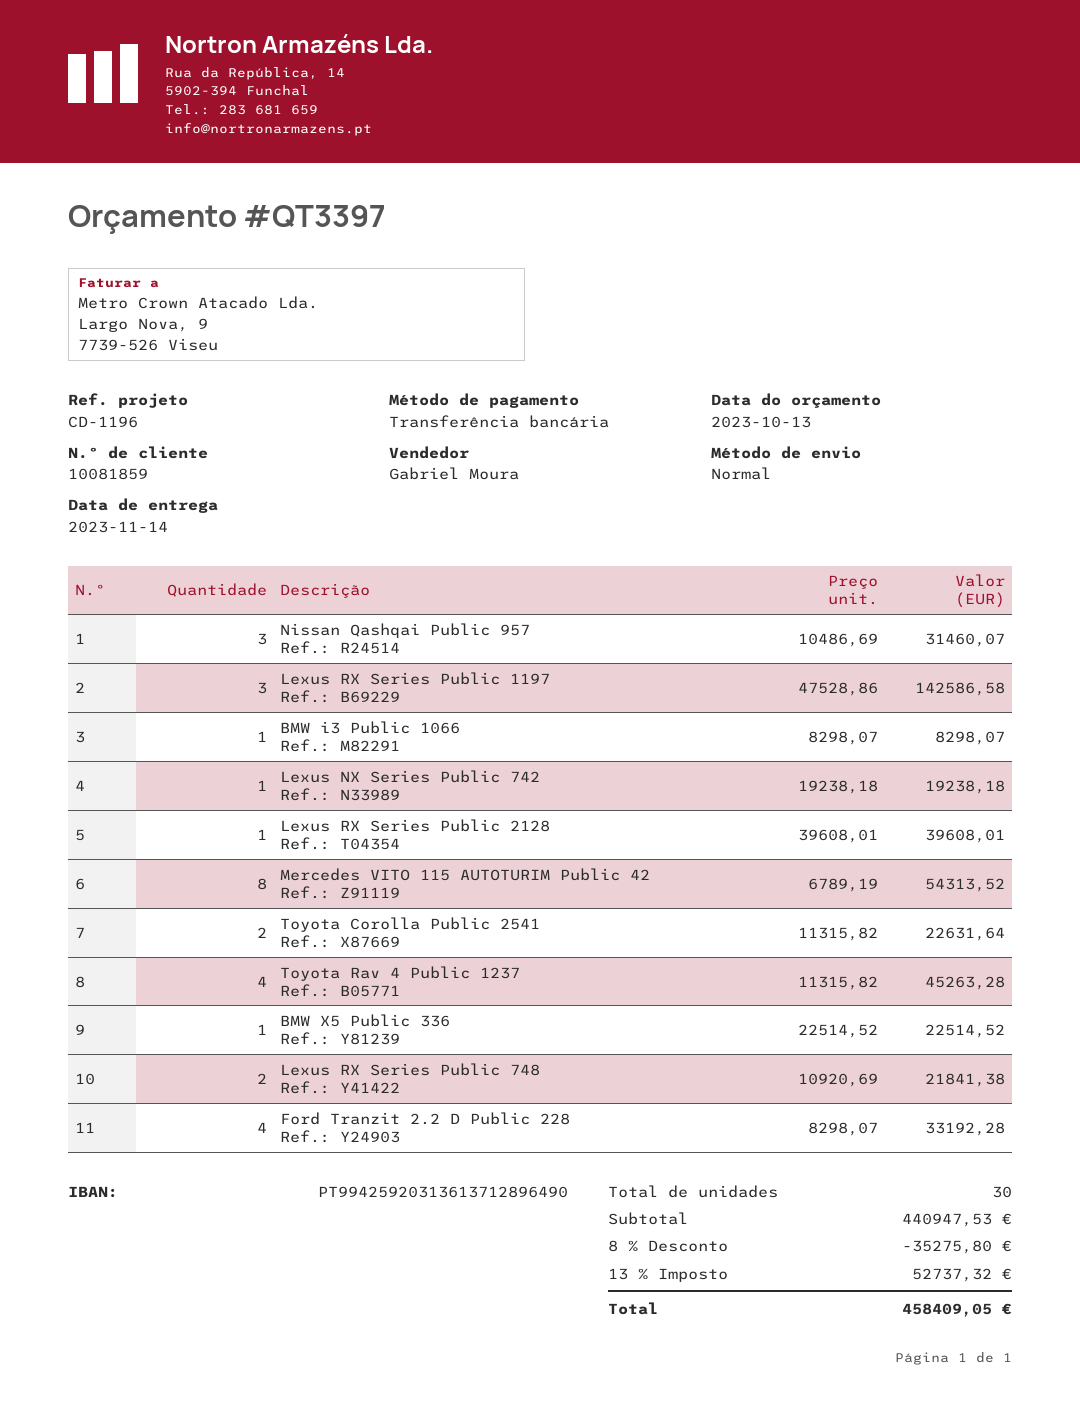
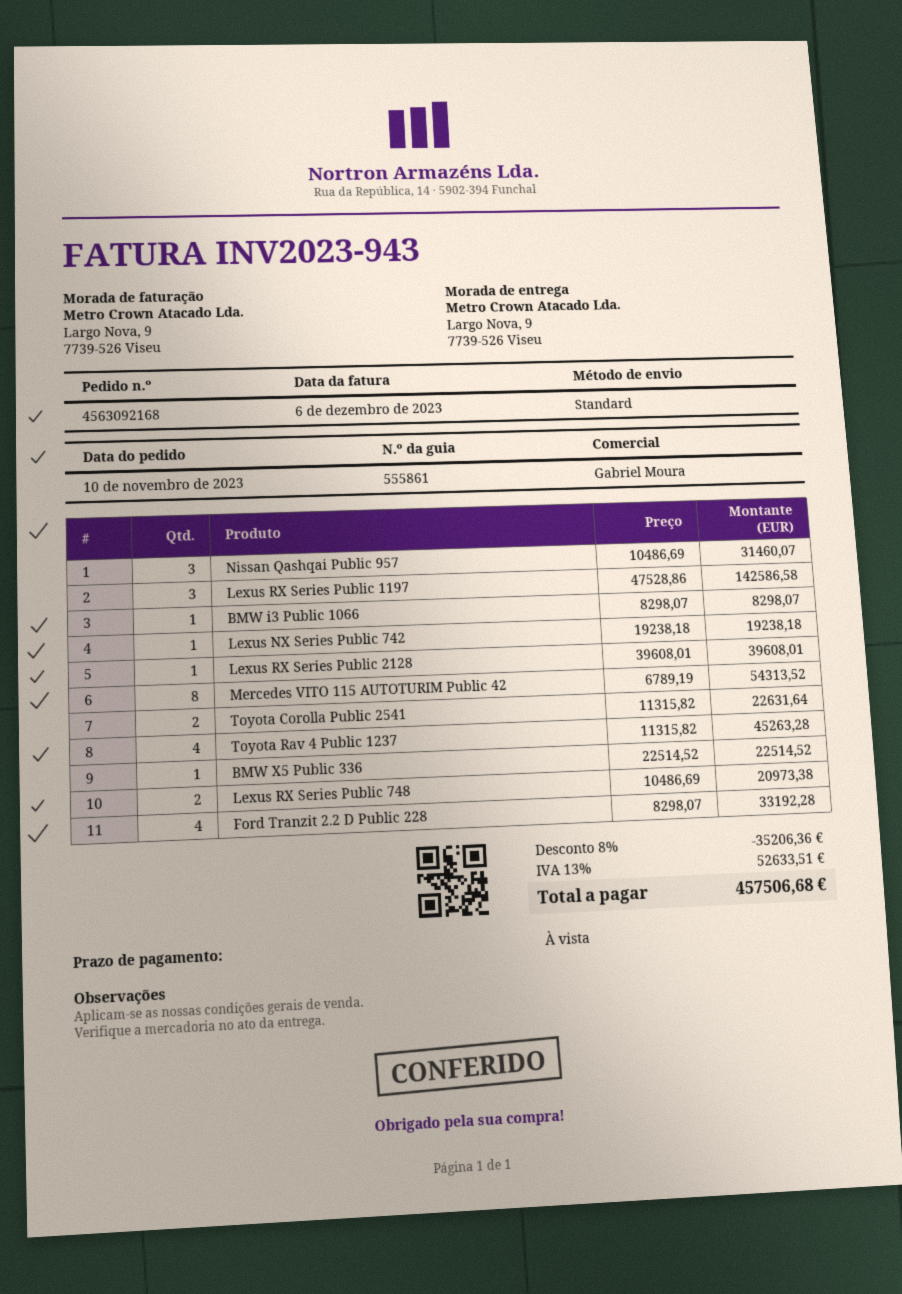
Lexus RX Series Public 748: 2 x 10920.69 = 21841.38 -> 2 x 10486.69 = 20973.38
discount: 8% = 35275.80 -> 8% = 35206.36
tax: 13% = 52737.32 -> 13% = 52633.51
total: 458409.05 -> 457506.68

